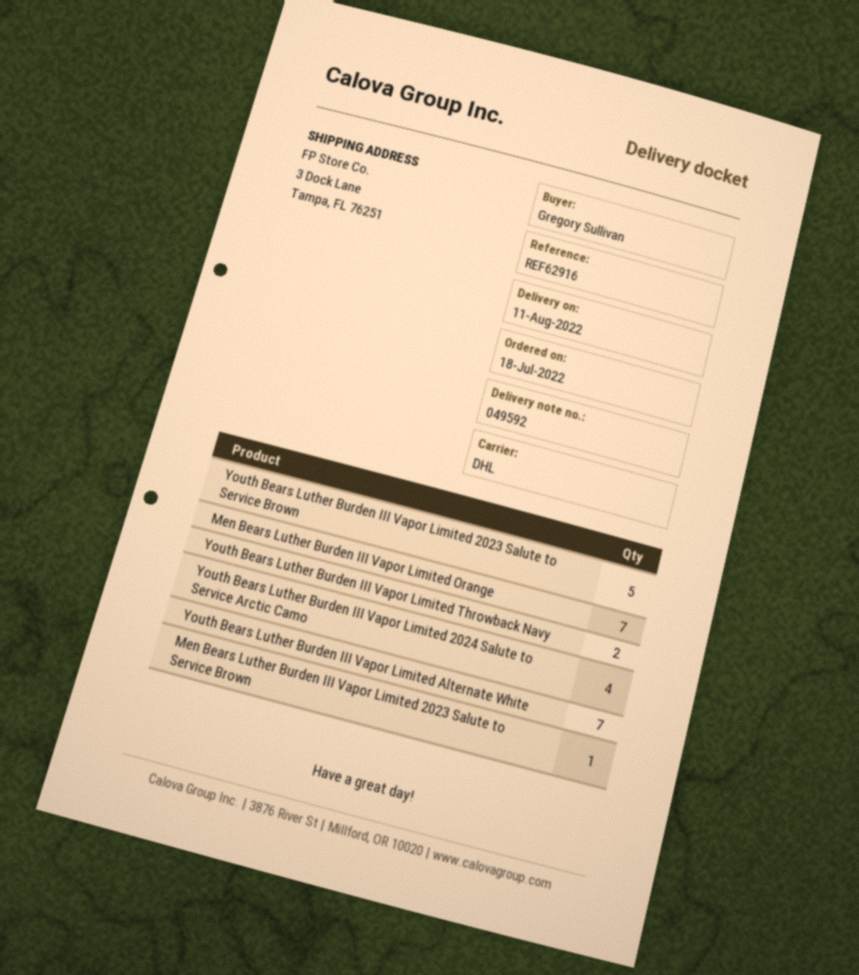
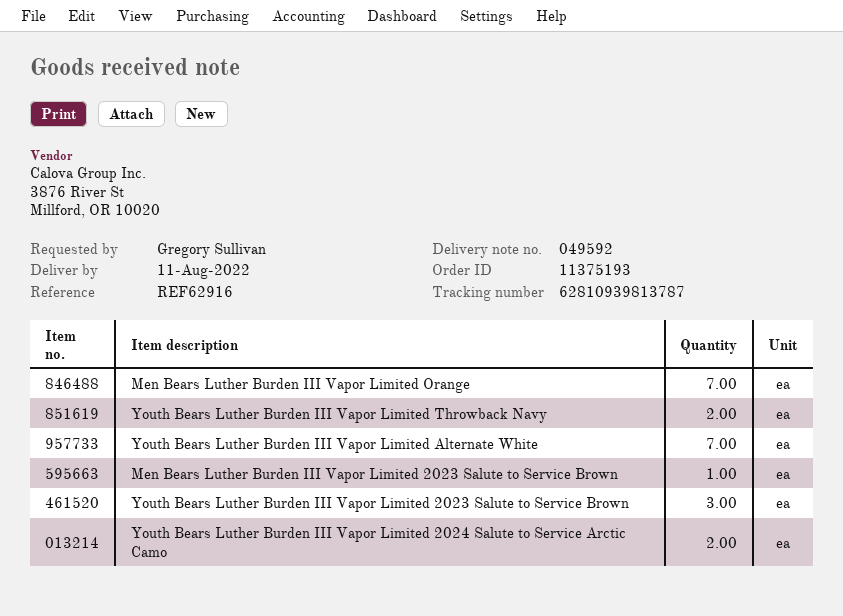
Youth Bears Luther Burden III Vapor Limited 2023 Salute to Service Brown: 5 -> 3
Youth Bears Luther Burden III Vapor Limited 2024 Salute to Service Arctic Camo: 4 -> 2

